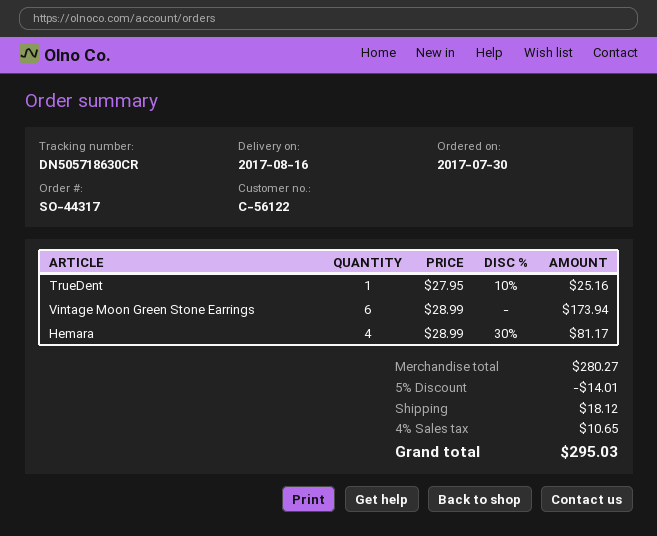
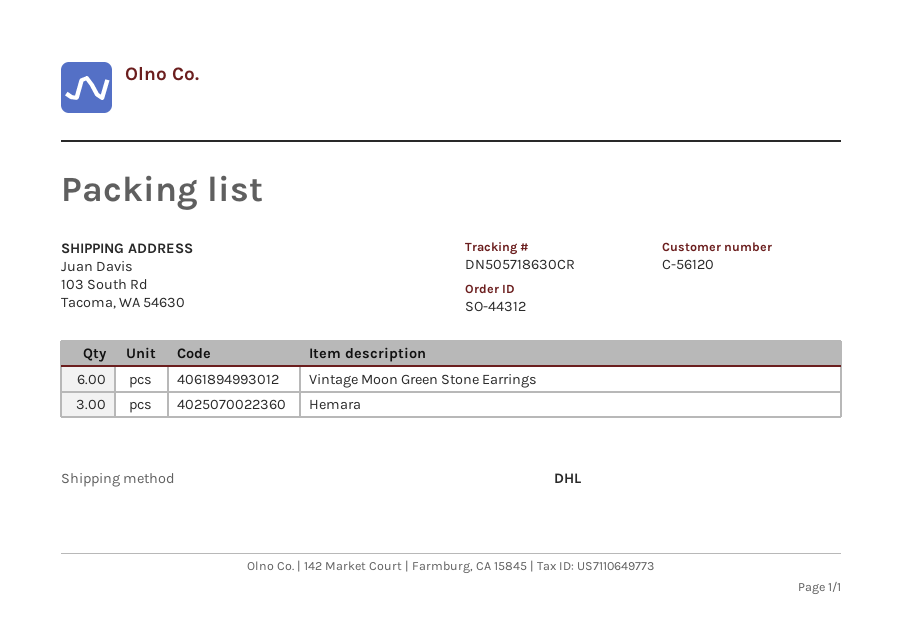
order number: SO-44317 -> SO-44312
customer number: C-56122 -> C-56120
TrueDent: 1 -> none
Hemara: 4 -> 3

